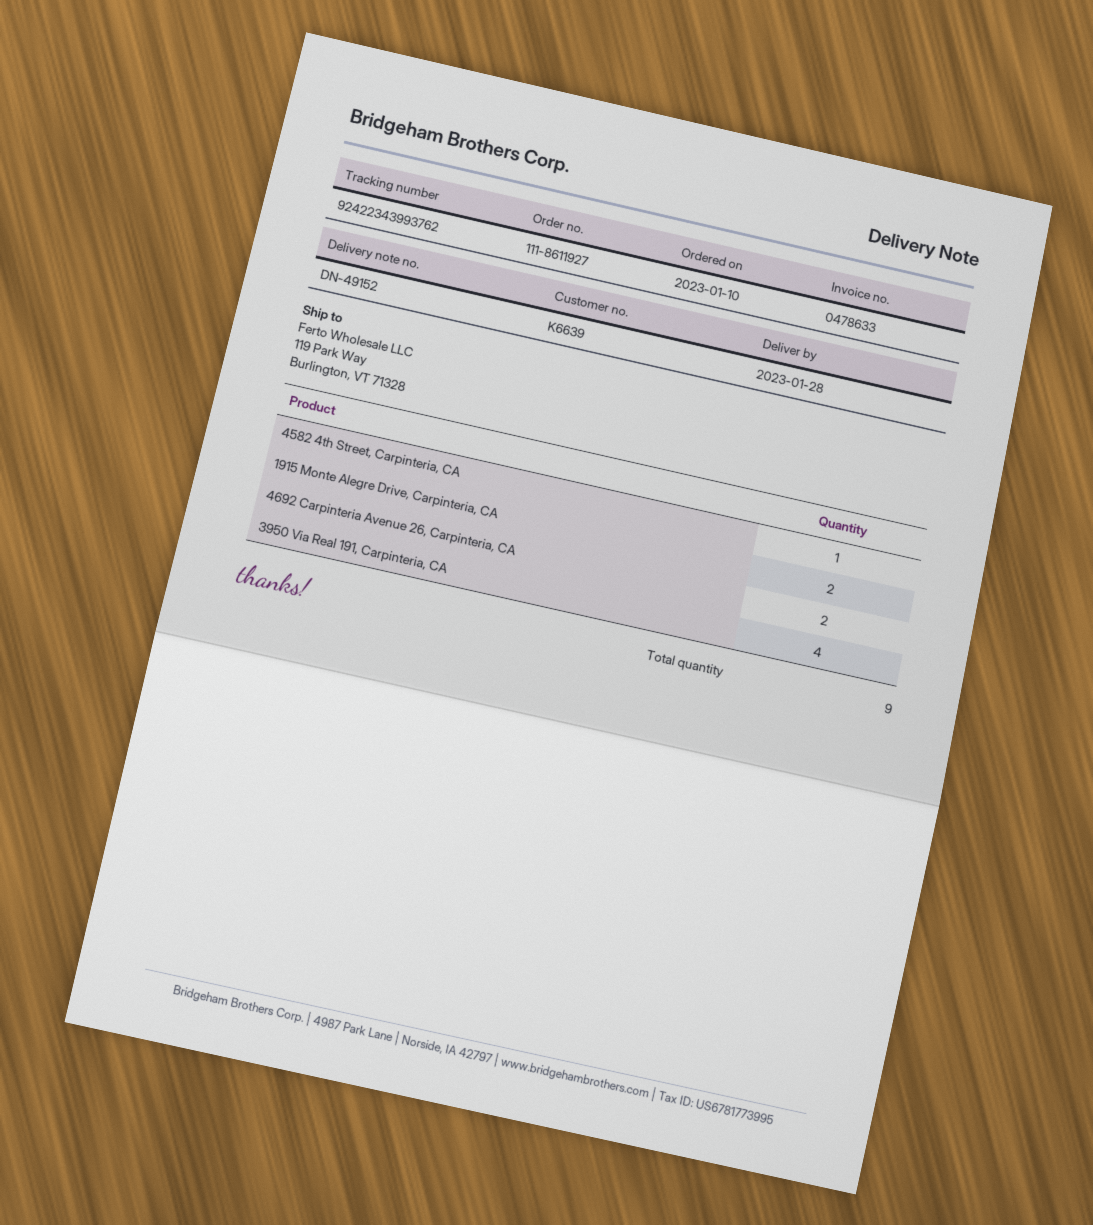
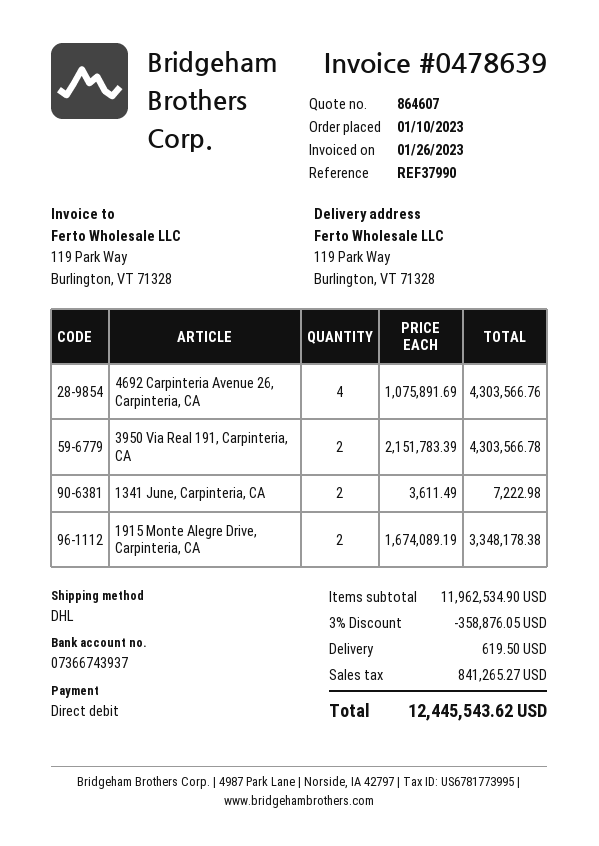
invoice number: 0478633 -> 0478639
4582 4th Street, Carpinteria, CA: 1 -> none
4692 Carpinteria Avenue 26, Carpinteria, CA: 2 -> 4
3950 Via Real 191, Carpinteria, CA: 4 -> 2
1341 June, Carpinteria, CA: none -> 2

